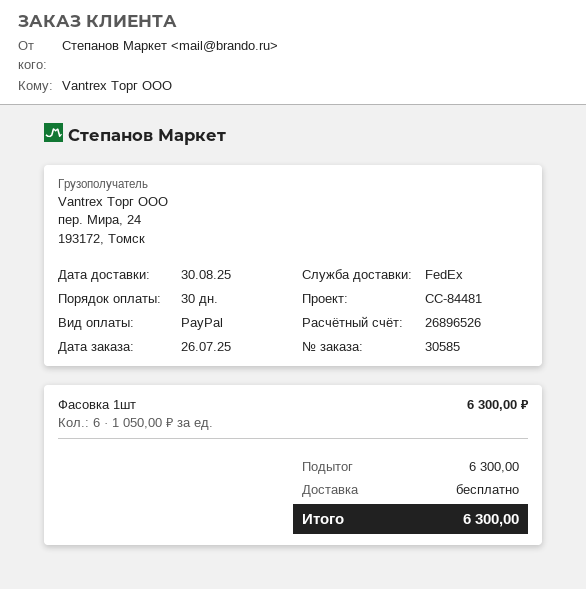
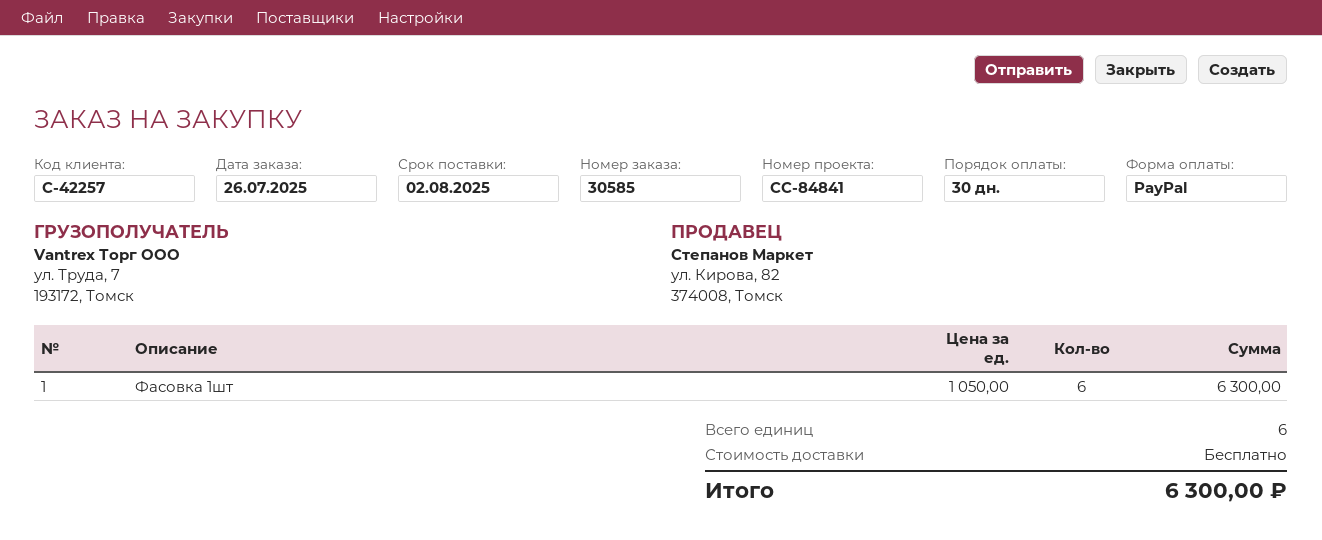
delivery date: 2025-08-30 -> 2025-08-02
reference: CC-84481 -> CC-84841
ship to: пер. Мира, 24, 193172, Томск -> ул. Труда, 7, 193172, Томск

